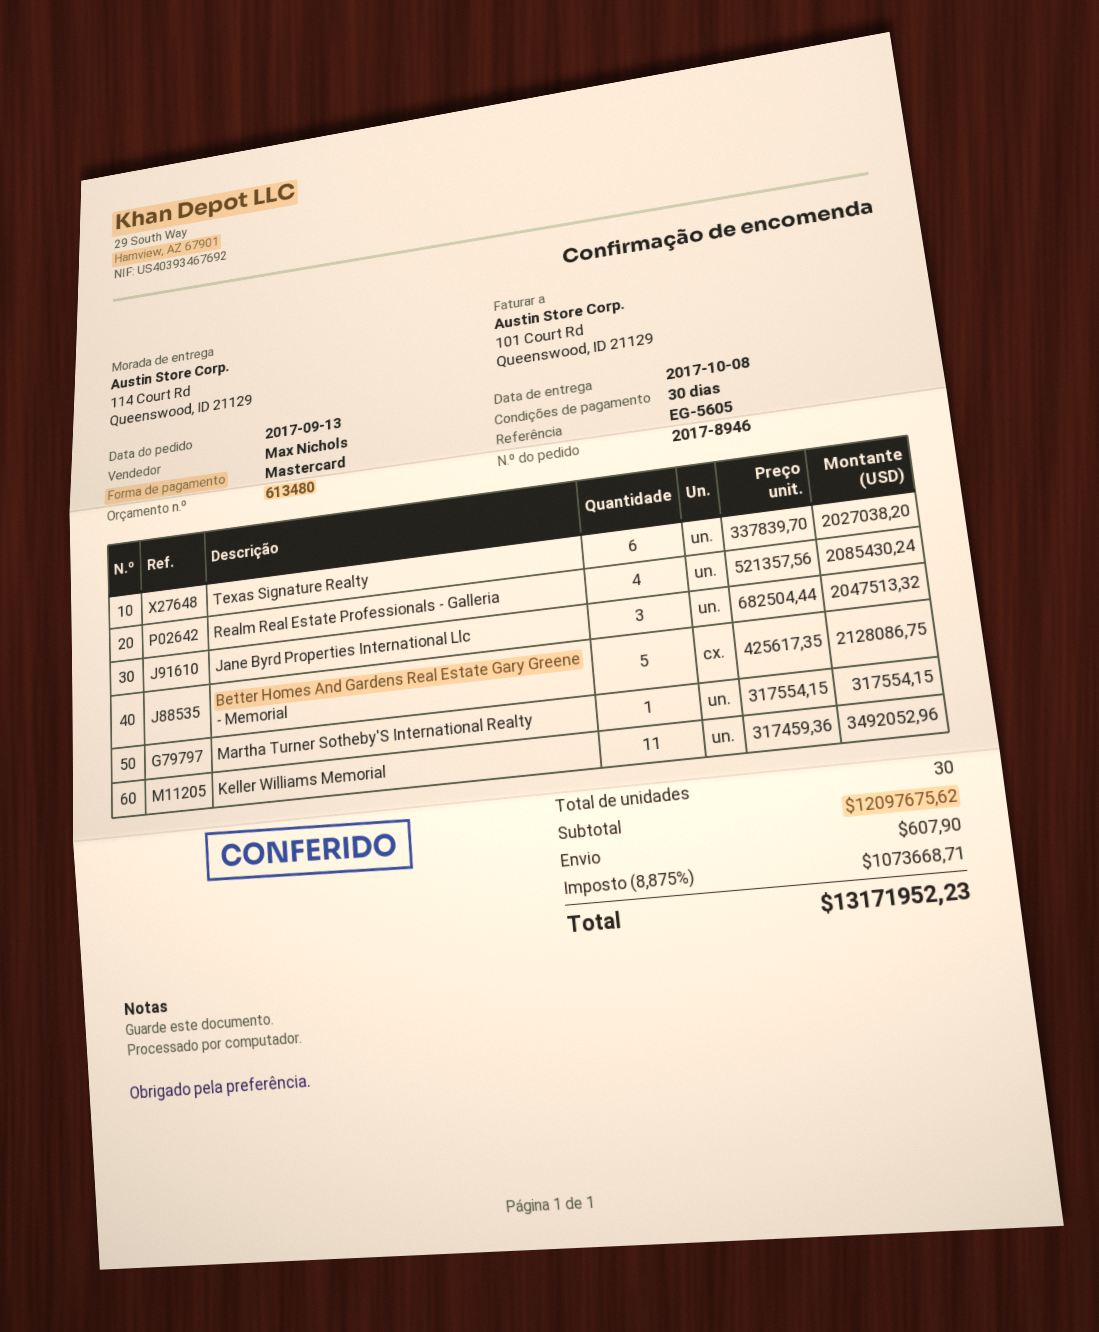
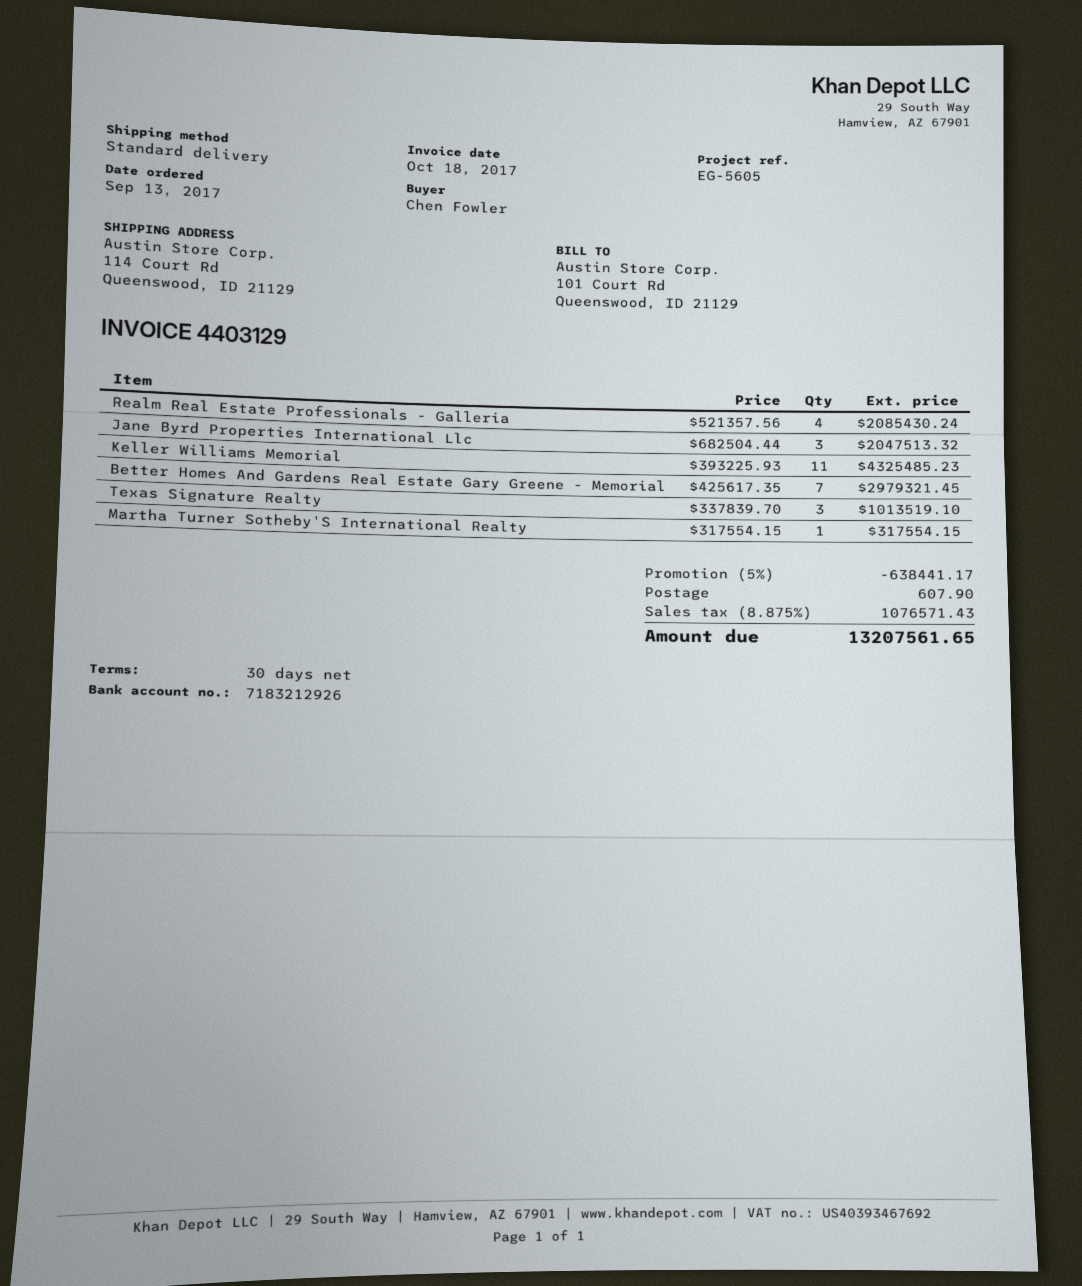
Texas Signature Realty: 6 x 337839.70 = 2027038.20 -> 3 x 337839.70 = 1013519.10
Better Homes And Gardens Real Estate Gary Greene - Memorial: 5 x 425617.35 = 2128086.75 -> 7 x 425617.35 = 2979321.45
Keller Williams Memorial: 11 x 317459.36 = 3492052.96 -> 11 x 393225.93 = 4325485.23
discount: none -> 5% = 638441.17
tax: 8.875% = 1073668.71 -> 8.875% = 1076571.43
total: 13171952.23 -> 13207561.65

